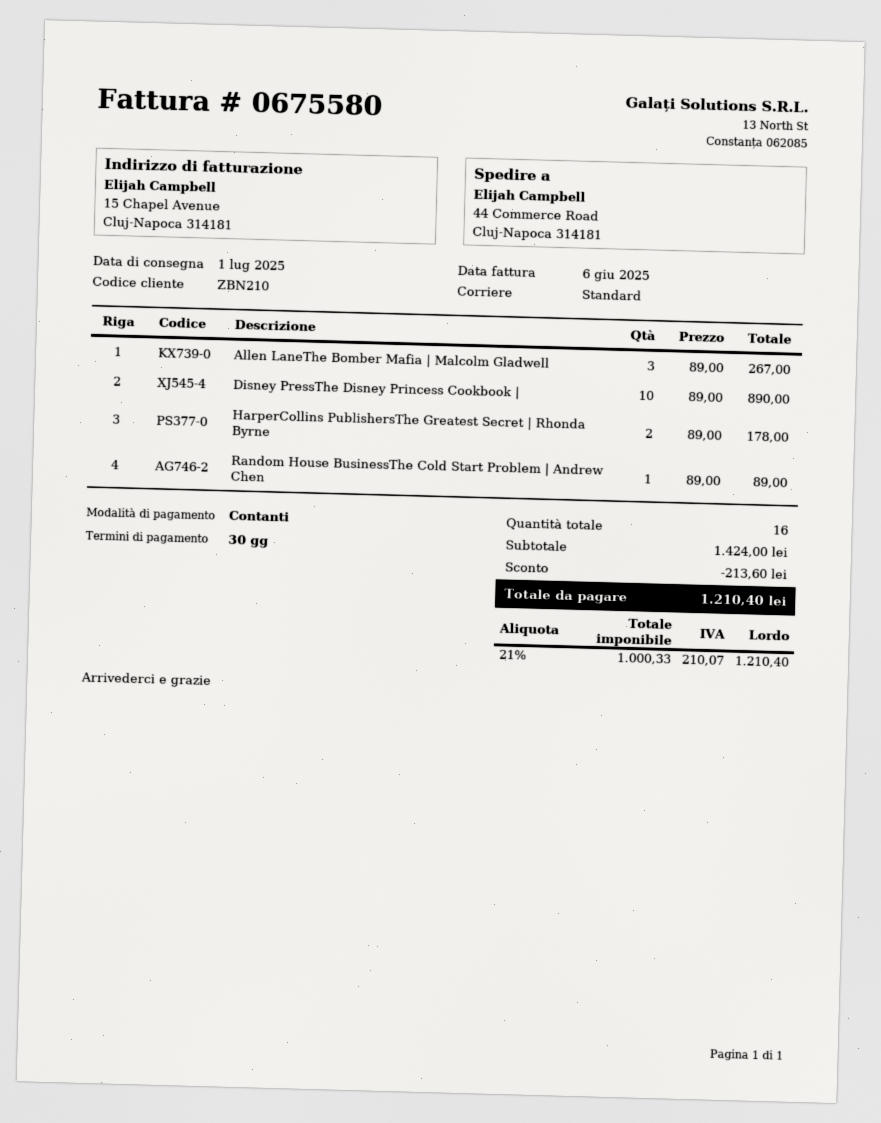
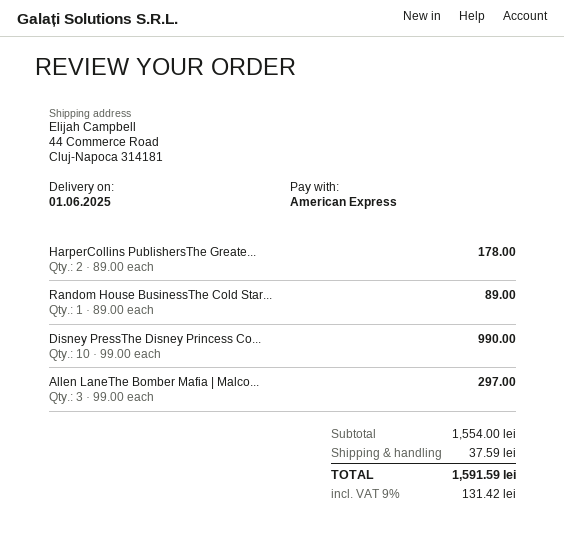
delivery date: 2025-07-01 -> 2025-06-01
payment method: cash -> American Express
Allen LaneThe Bomber Mafia | Malcolm Gladwell: 3 x 89.00 = 267.00 -> 3 x 99.00 = 297.00
Disney PressThe Disney Princess Cookbook |: 10 x 89.00 = 890.00 -> 10 x 99.00 = 990.00
subtotal: 1424.00 -> 1554.00
discount: 213.60 -> none
shipping: none -> 37.59
tax: 21% = 210.07 -> 9% = 131.42
total: 1210.40 -> 1591.59

